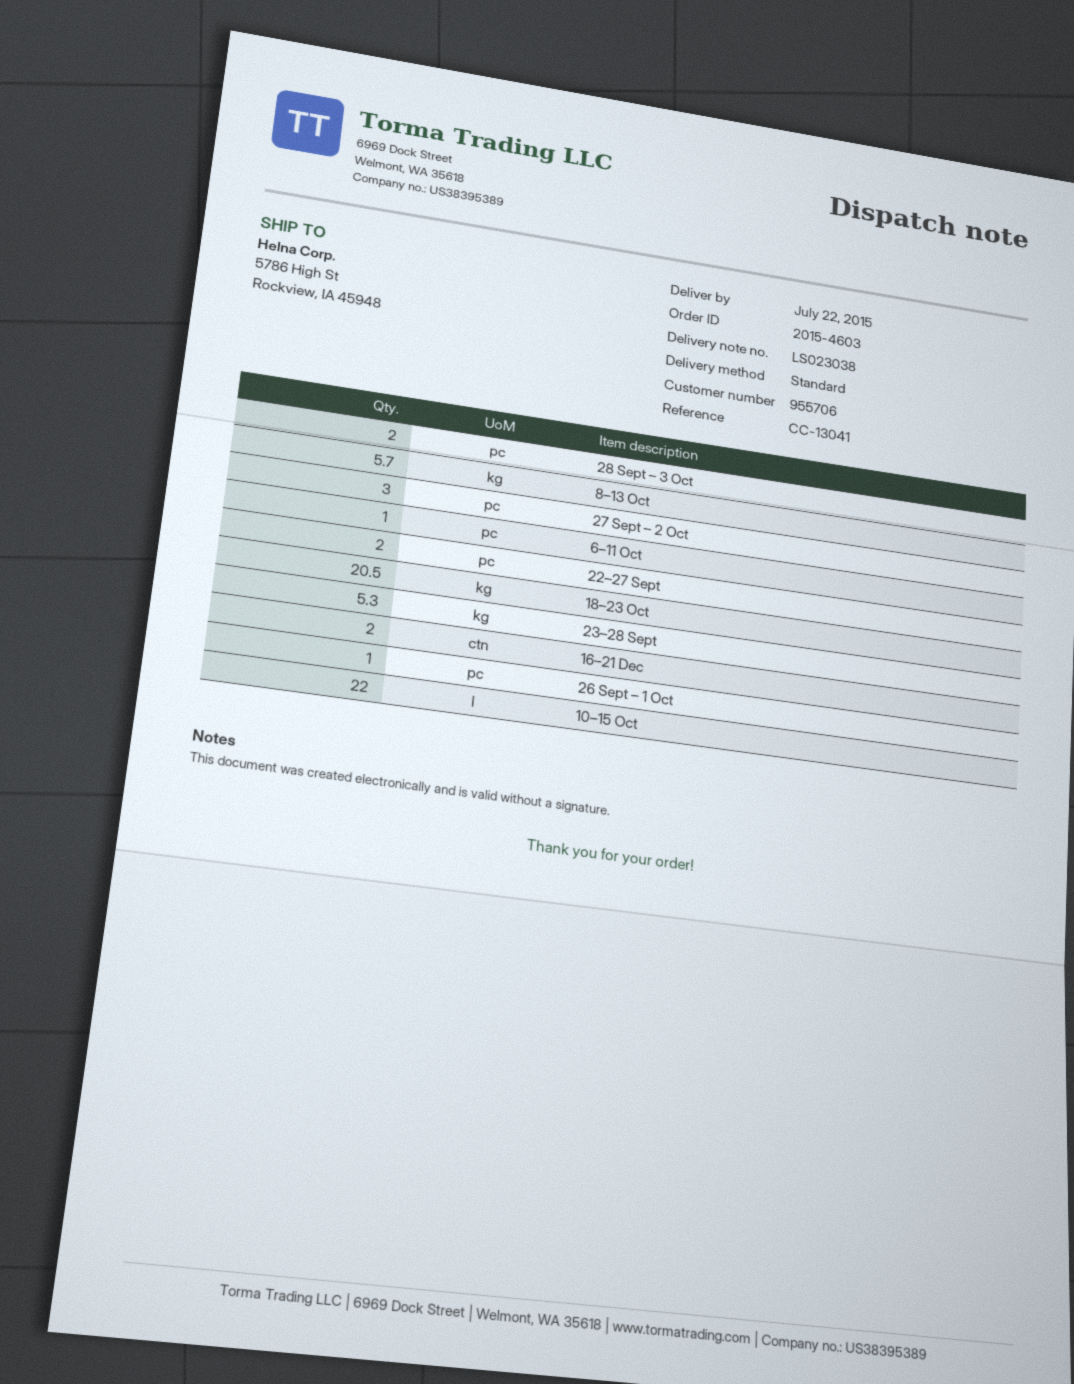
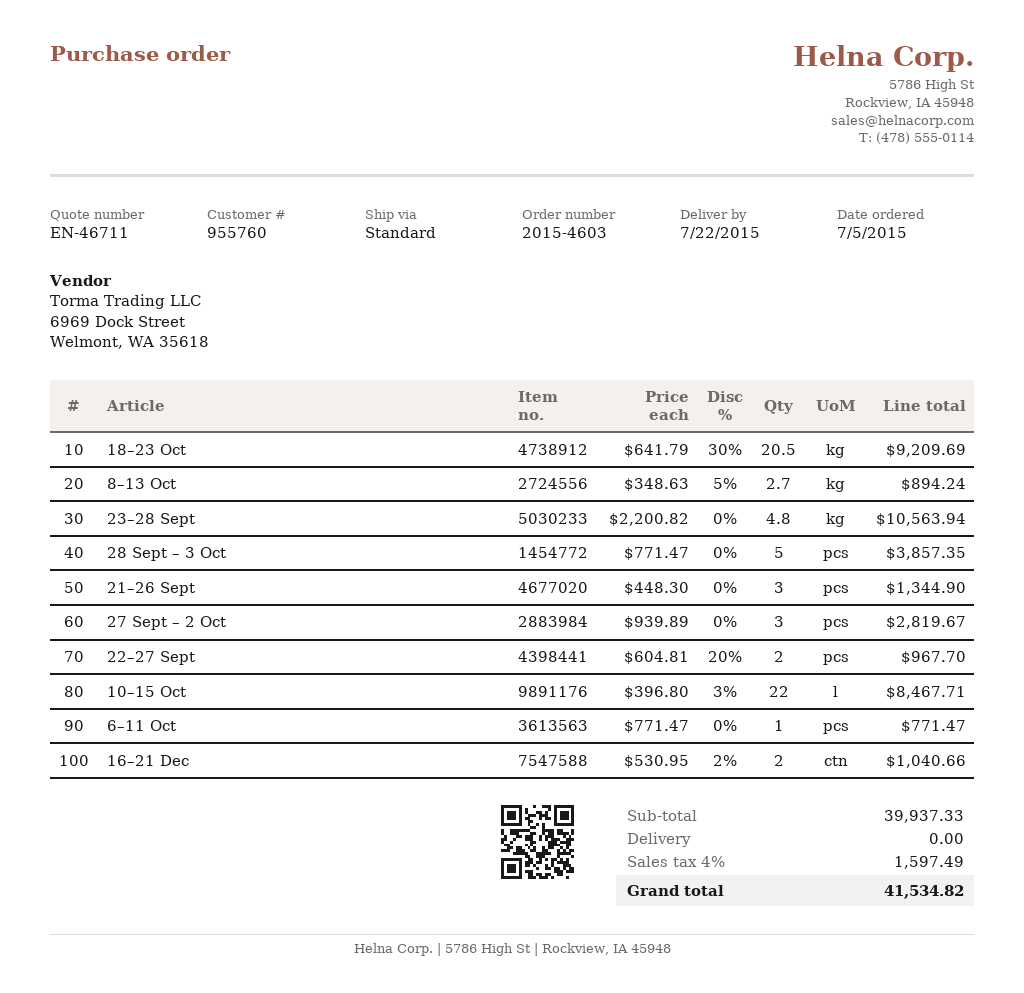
customer number: 955706 -> 955760
28 Sept – 3 Oct: 2 -> 5
8–13 Oct: 5.7 -> 2.7
23–28 Sept: 5.3 -> 4.8
26 Sept – 1 Oct: 1 -> none
21–26 Sept: none -> 3

